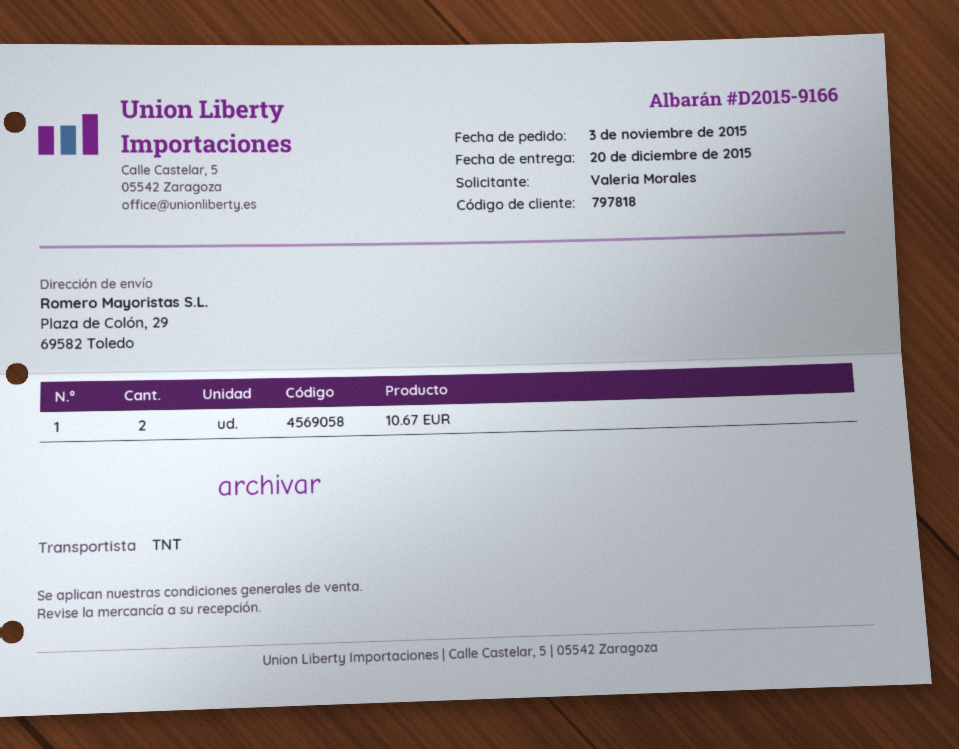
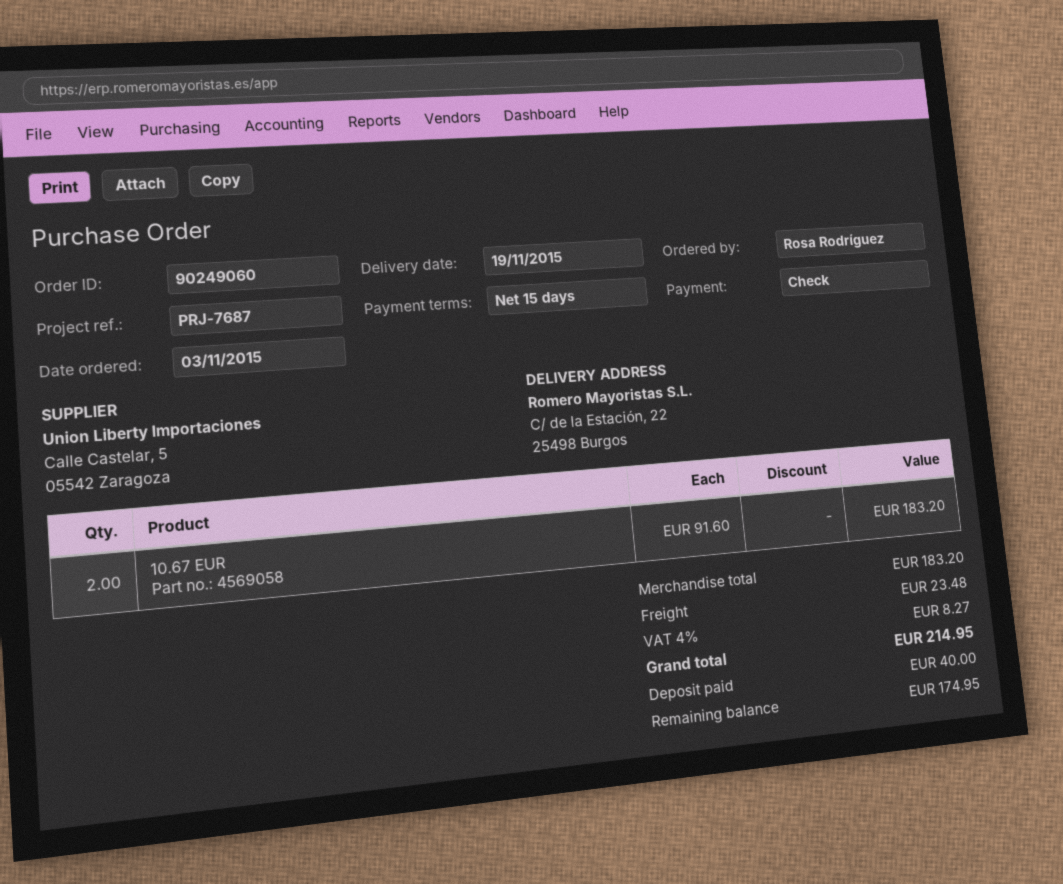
delivery date: 2015-12-20 -> 2015-11-19
ordered by: Valeria Morales -> Rosa Rodríguez
ship to: Plaza de Colón, 29, 69582 Toledo -> C/ de la Estación, 22, 25498 Burgos

